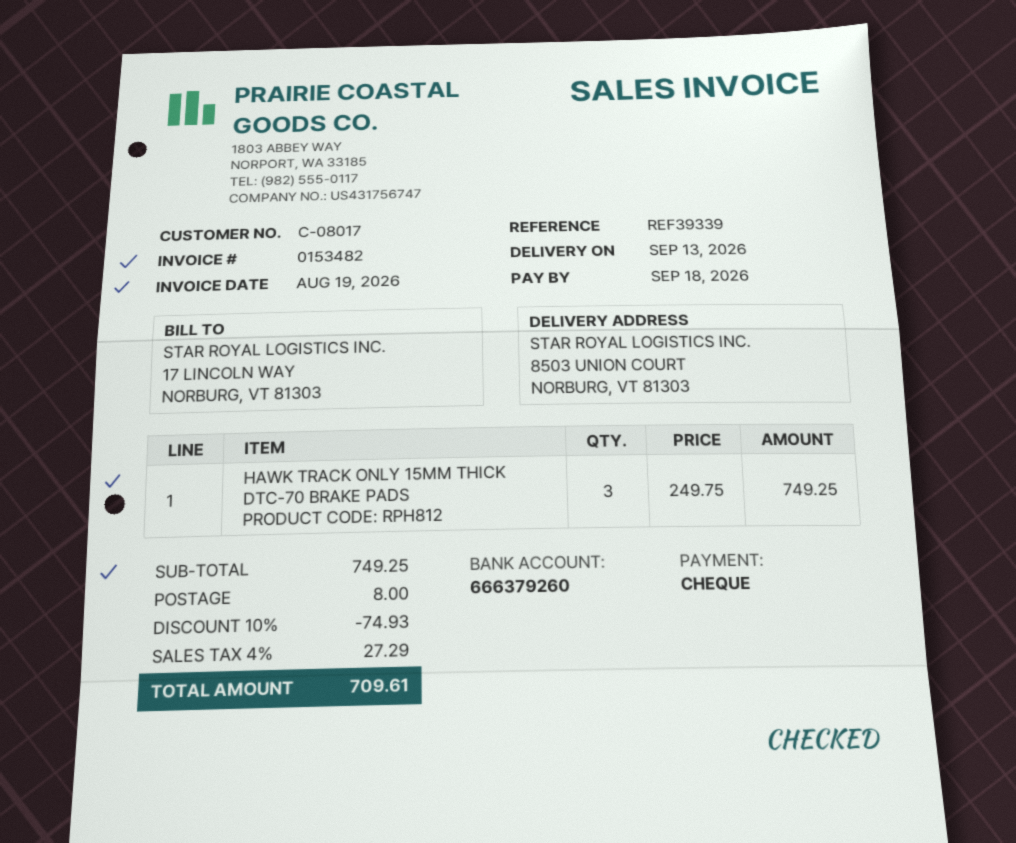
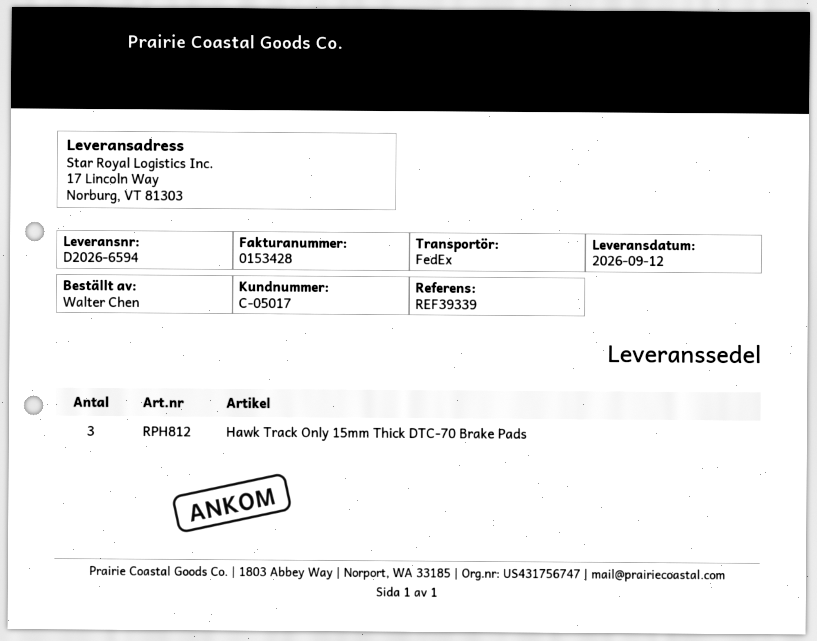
delivery date: 2026-09-13 -> 2026-09-12
invoice number: 0153482 -> 0153428
customer number: C-08017 -> C-05017
ship to: 8503 UNION COURT, NORBURG, VT 81303 -> 17 Lincoln Way, Norburg, VT 81303

